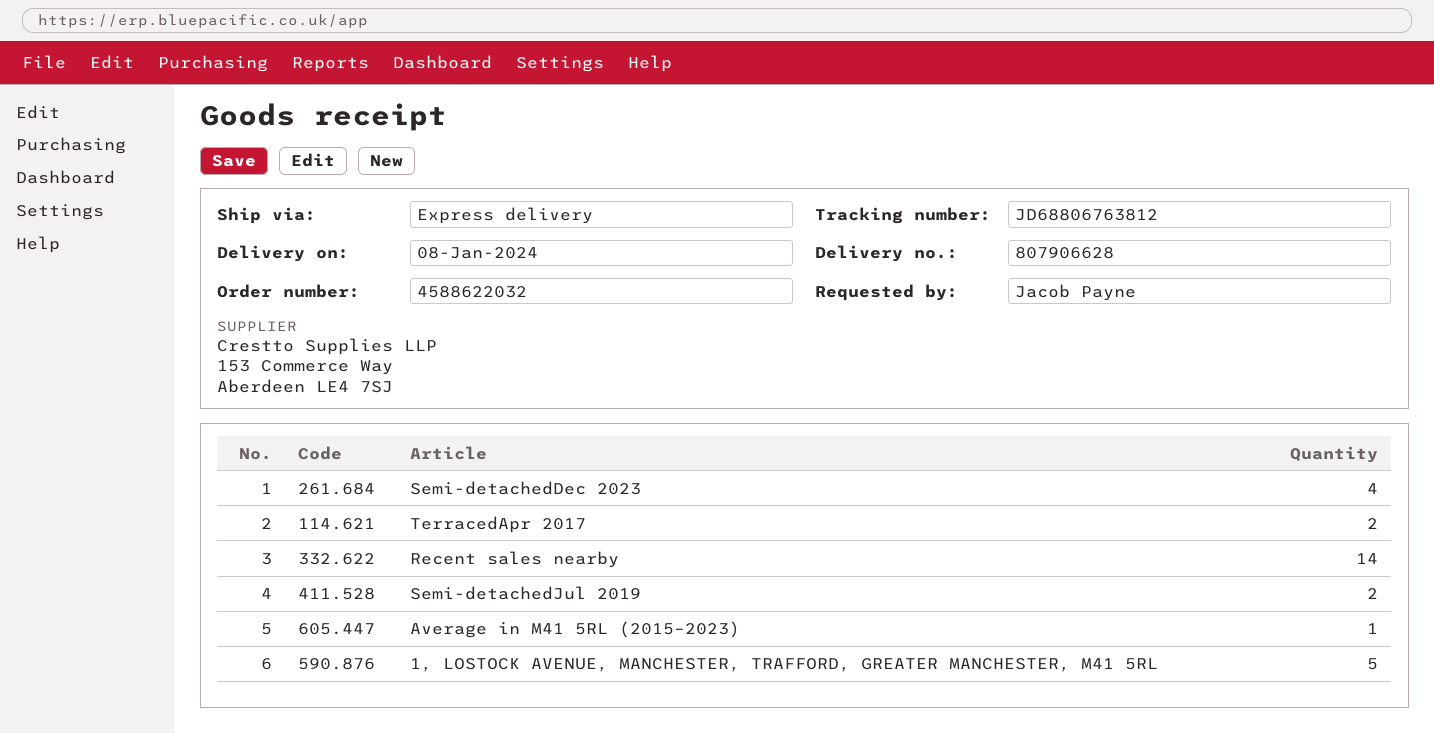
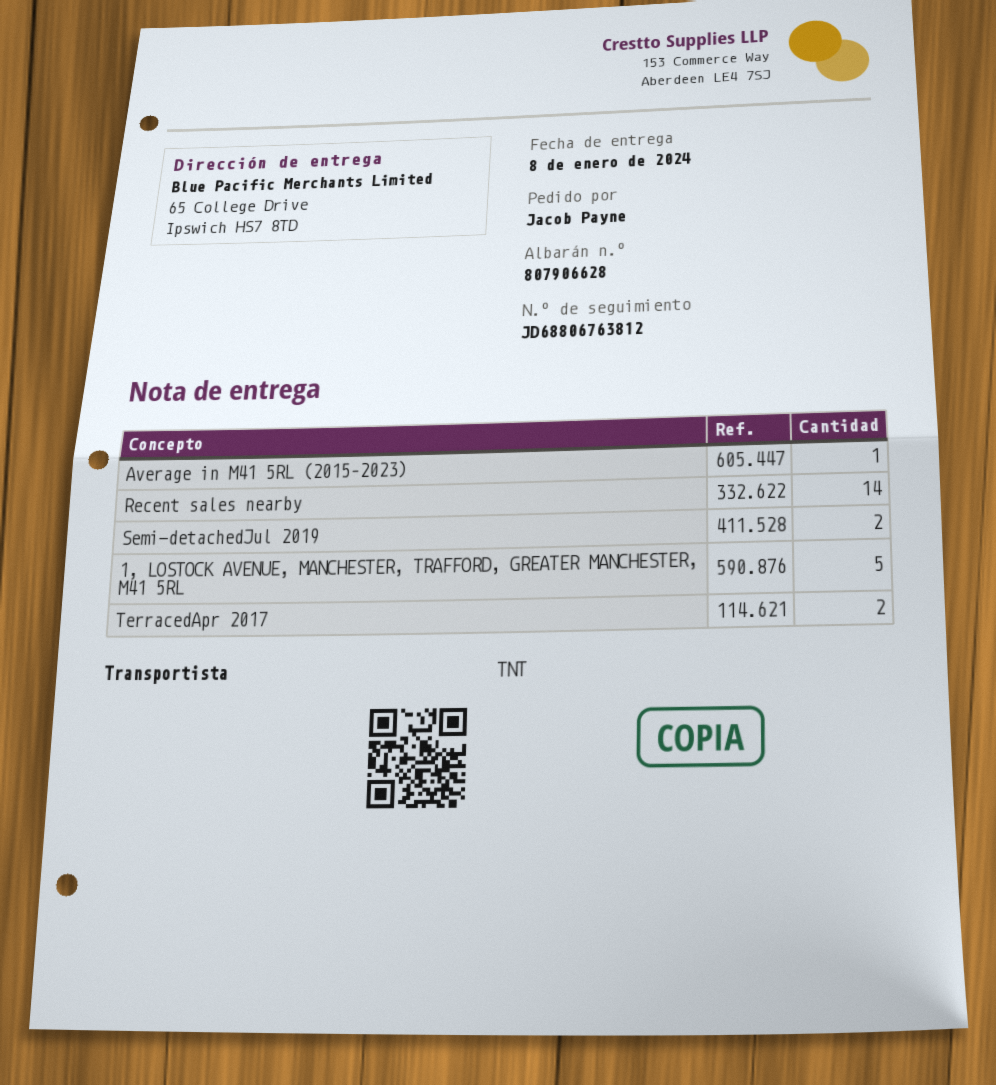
shipping method: express -> TNT
Semi-detachedDec 2023: 4 -> none

